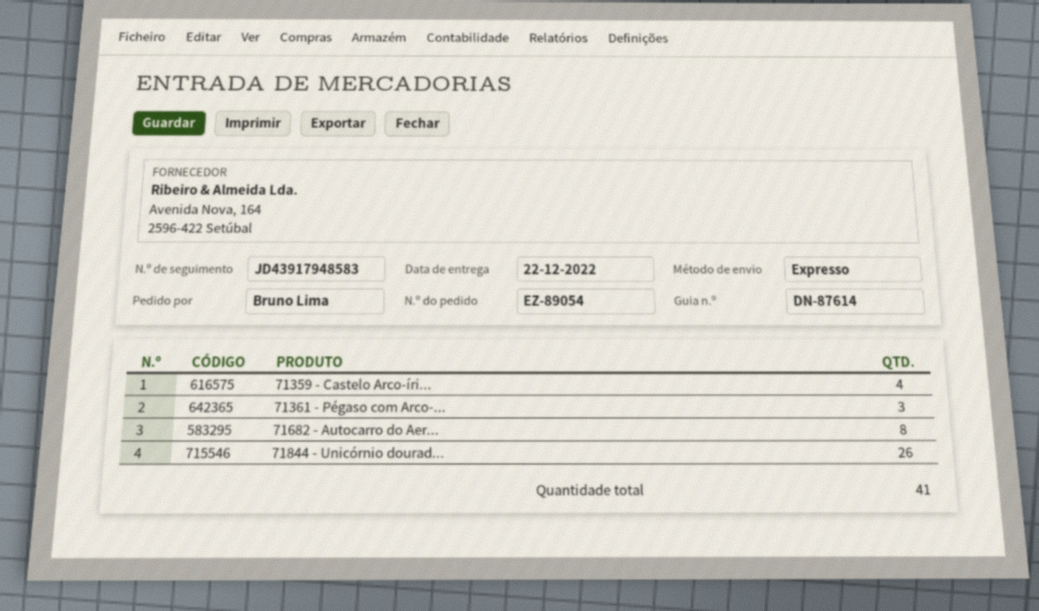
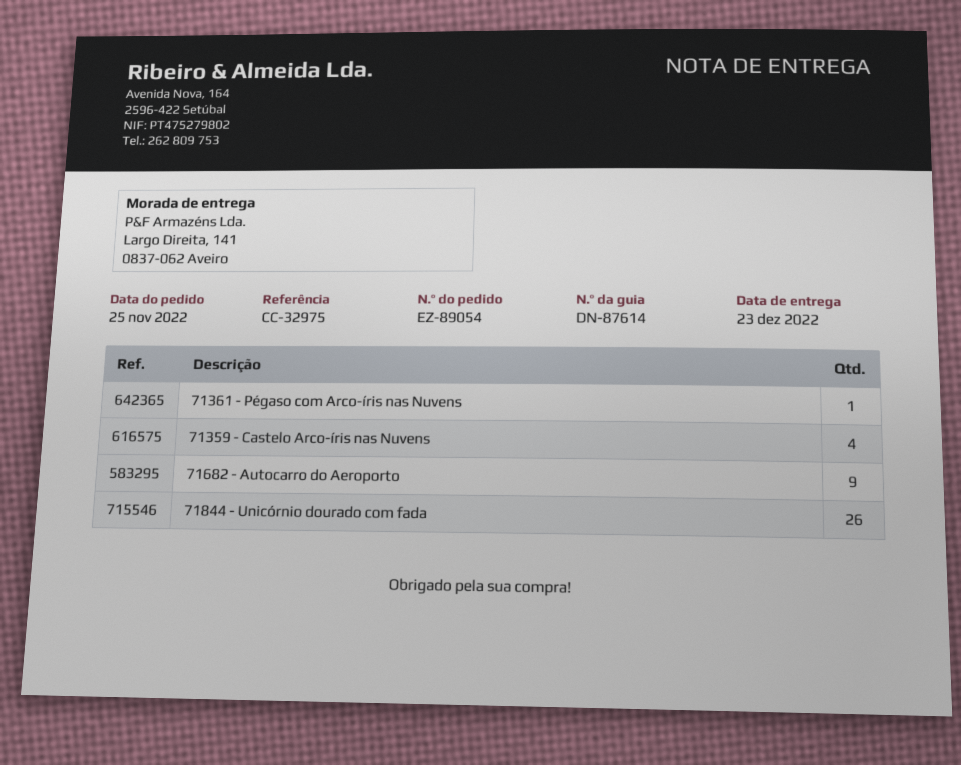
delivery date: 2022-12-22 -> 2022-12-23
71361 - Pégaso com Arco-...: 3 -> 1
71682 - Autocarro do Aer...: 8 -> 9

